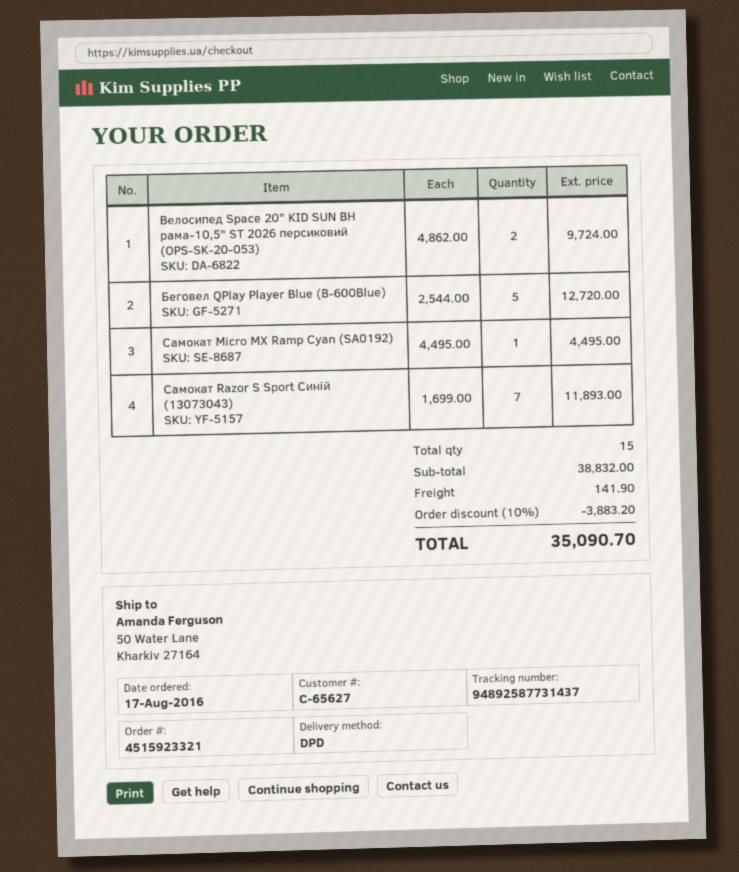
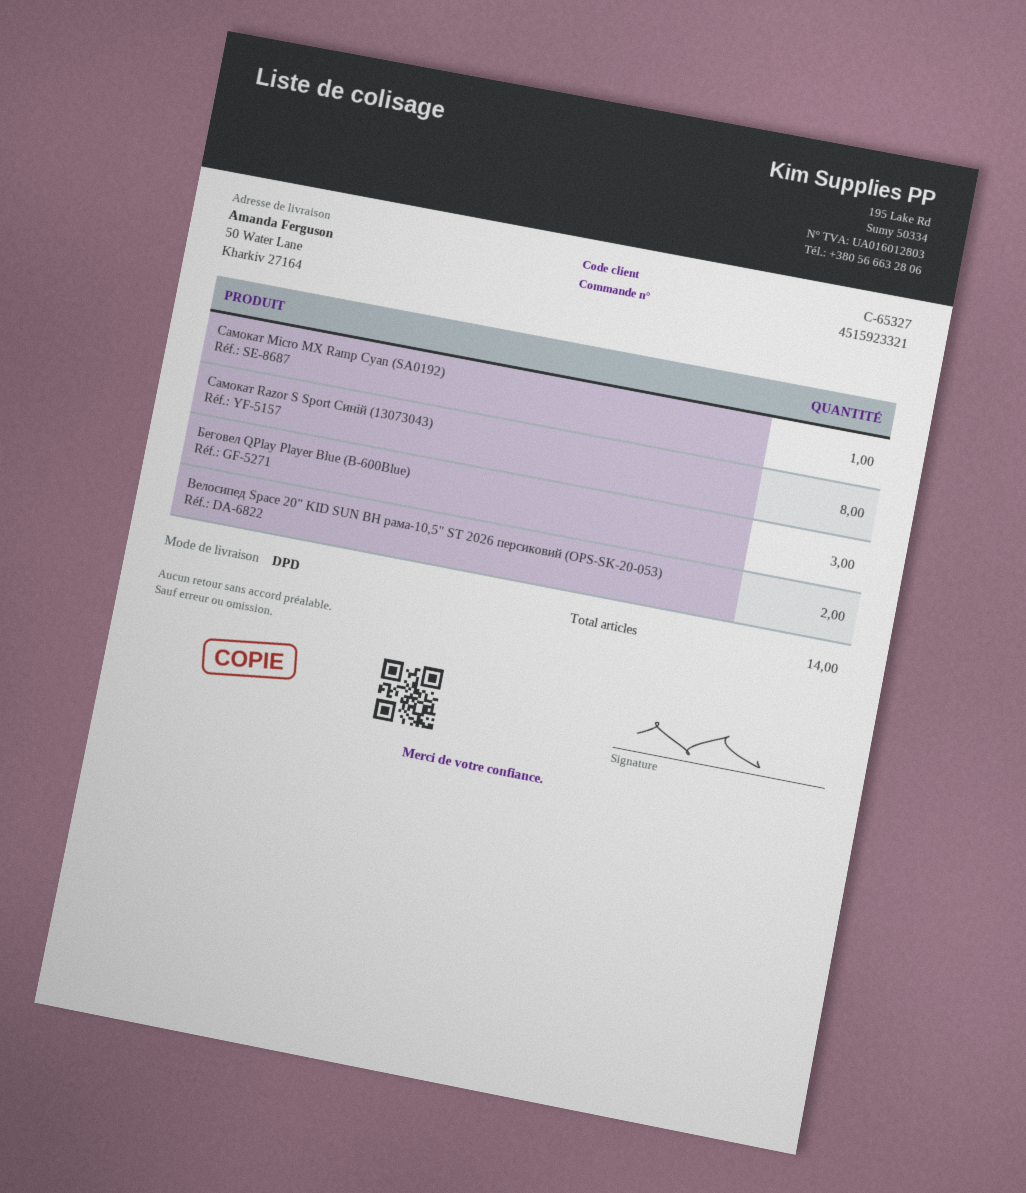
customer number: C-65627 -> C-65327
Беговел QPlay Player Blue (B-600Blue): 5 -> 3
Самокат Razor S Sport Синій (13073043): 7 -> 8
total quantity: 15 -> 14

